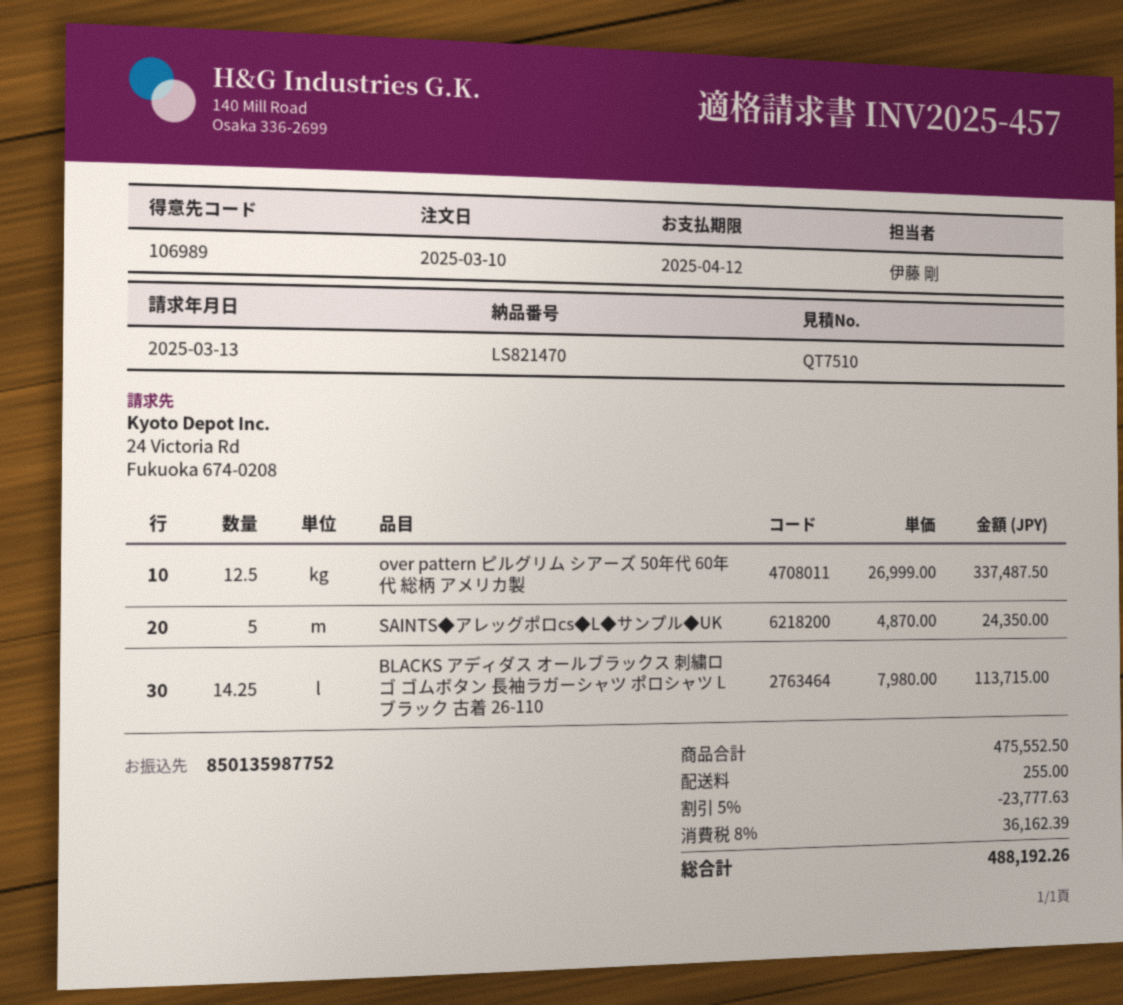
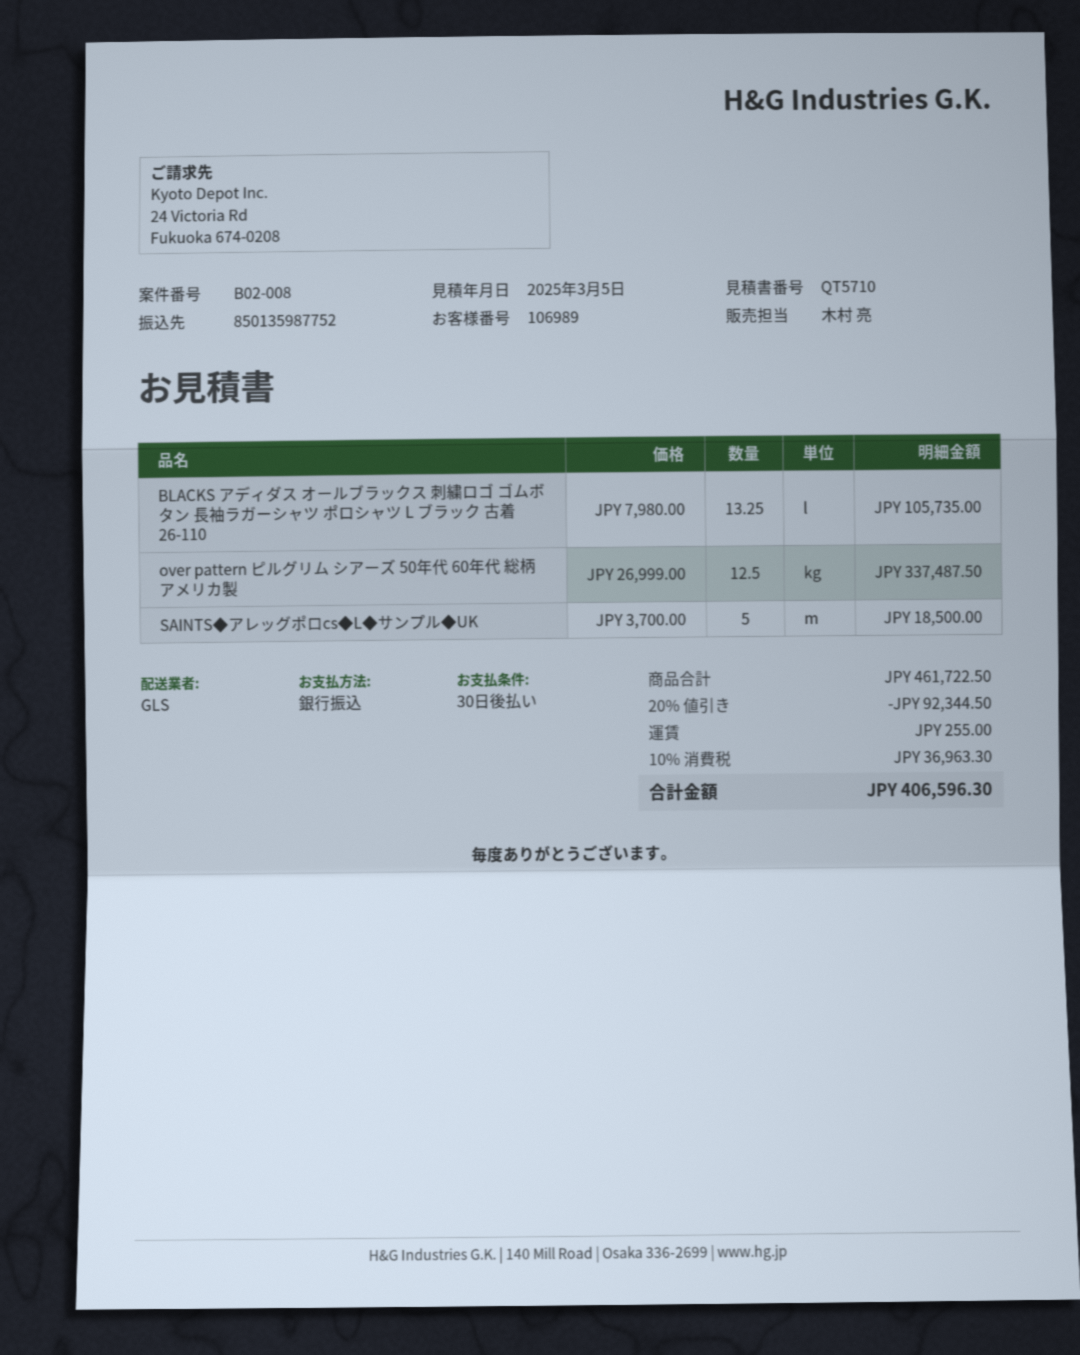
quote number: QT7510 -> QT5710
sales rep: 伊藤 剛 -> 木村 亮
SAINTS◆アレッグポロcs◆L◆サンプル◆UK: 5 x 4870.00 = 24350.00 -> 5 x 3700.00 = 18500.00
BLACKS アディダス オールブラックス 刺繍ロゴ ゴムボタン 長袖ラガーシャツ ポロシャツ L ブラック 古着 26-110: 14.25 x 7980.00 = 113715.00 -> 13.25 x 7980.00 = 105735.00
subtotal: 475552.50 -> 461722.50
discount: 5% = 23777.63 -> 20% = 92344.50
tax: 8% = 36162.39 -> 10% = 36963.30
total: 488192.26 -> 406596.30

